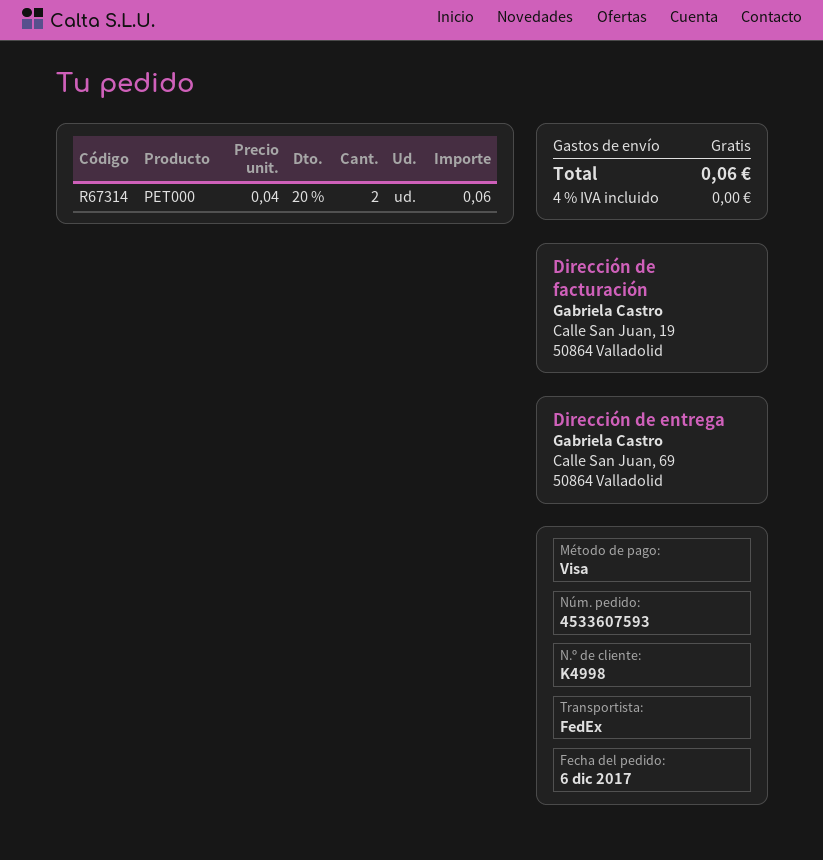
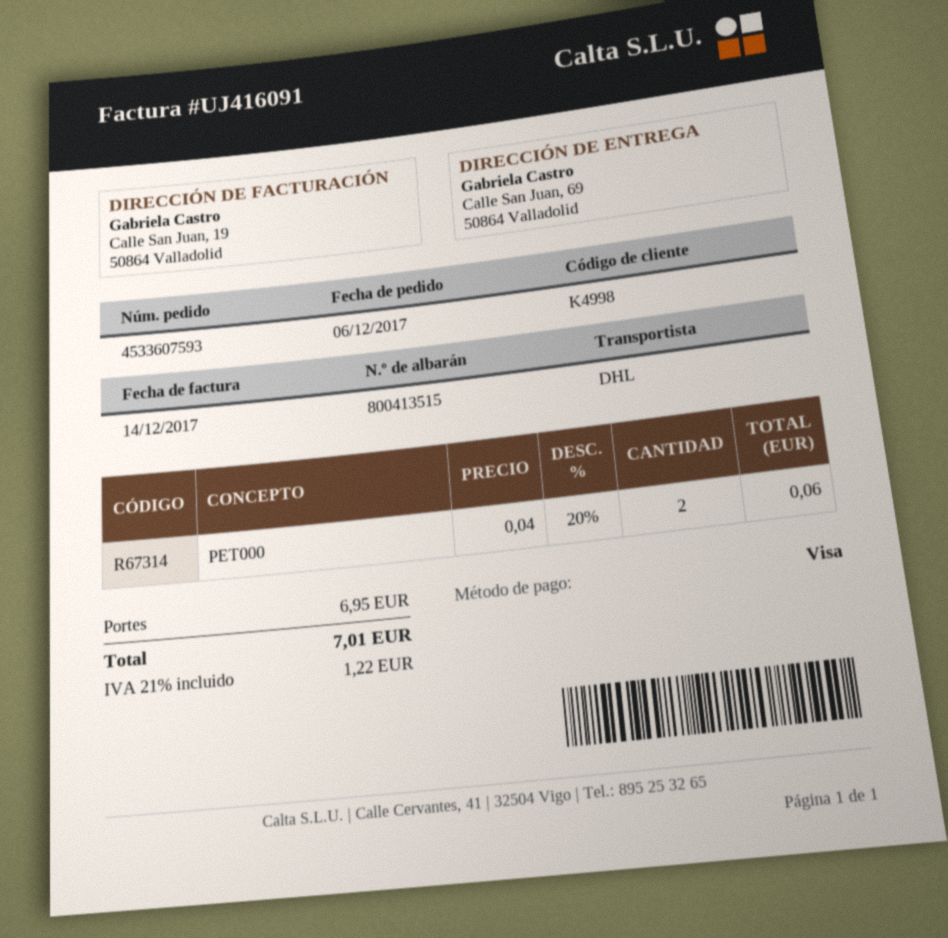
shipping method: FedEx -> DHL
shipping: 0.00 -> 6.95
tax: 4% = 0.00 -> 21% = 1.22
total: 0.06 -> 7.01

